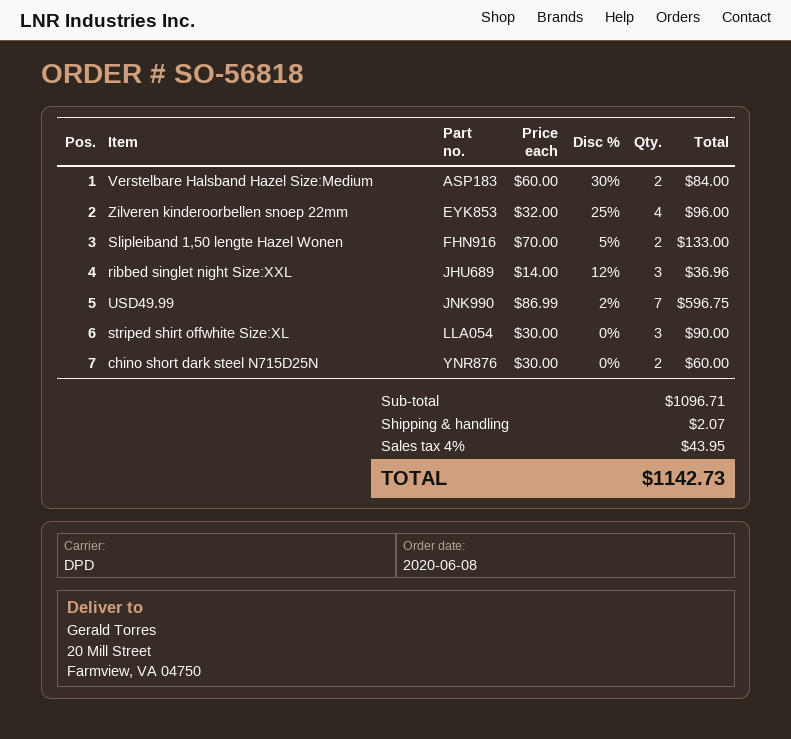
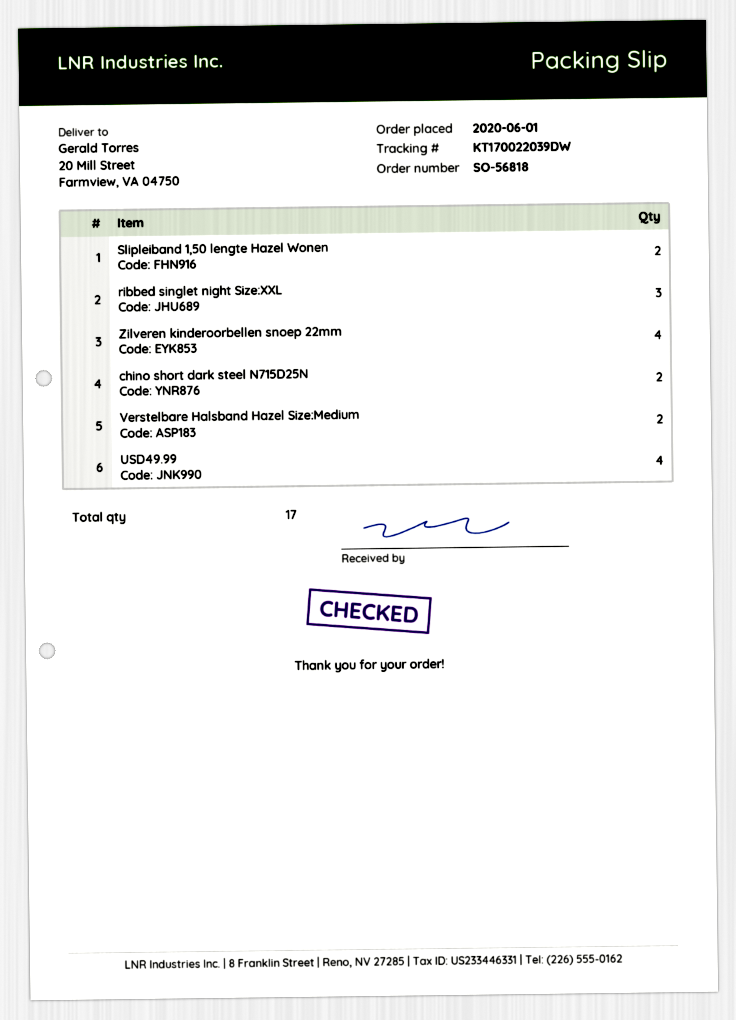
order date: 2020-06-08 -> 2020-06-01
USD49.99: 7 -> 4
striped shirt offwhite Size:XL: 3 -> none

